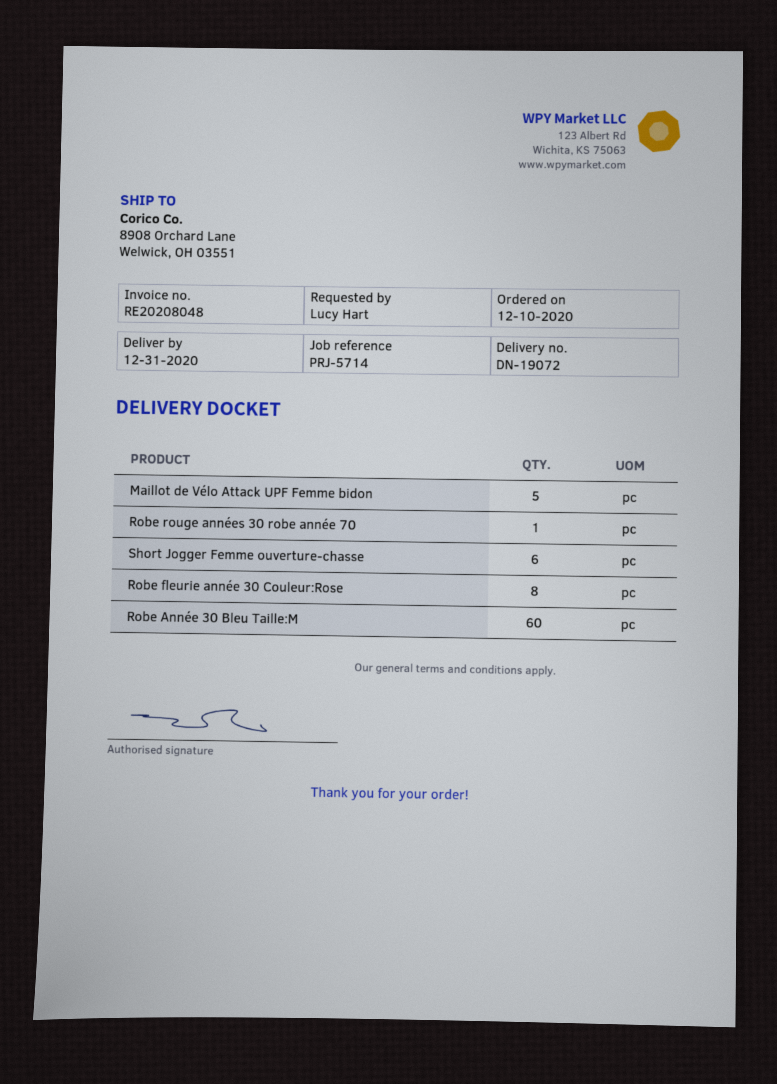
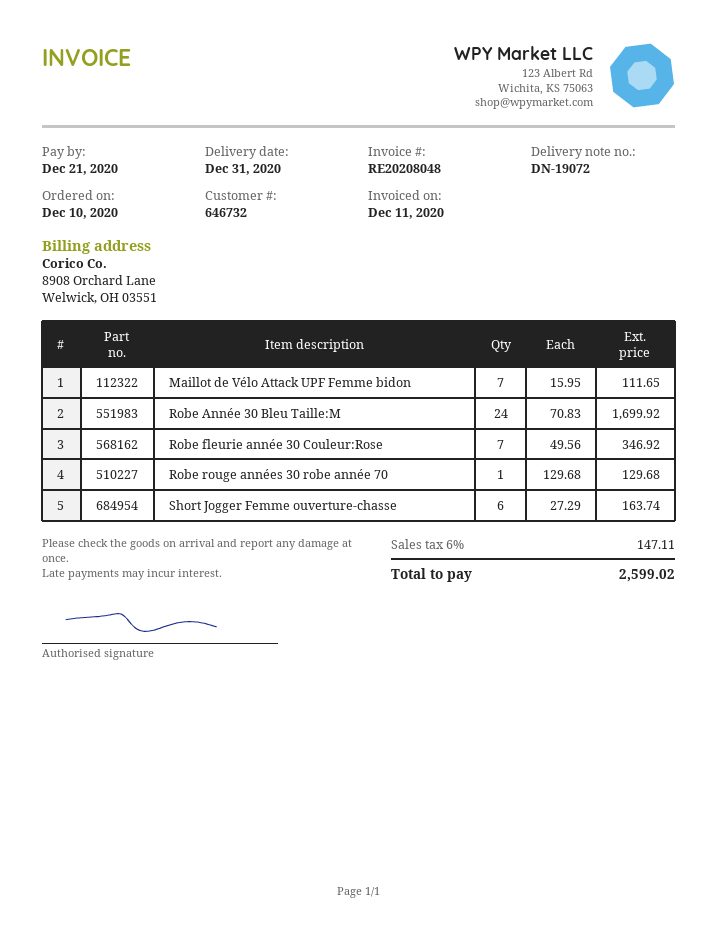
Maillot de Vélo Attack UPF Femme bidon: 5 -> 7
Robe fleurie année 30 Couleur:Rose: 8 -> 7
Robe Année 30 Bleu Taille:M: 60 -> 24

